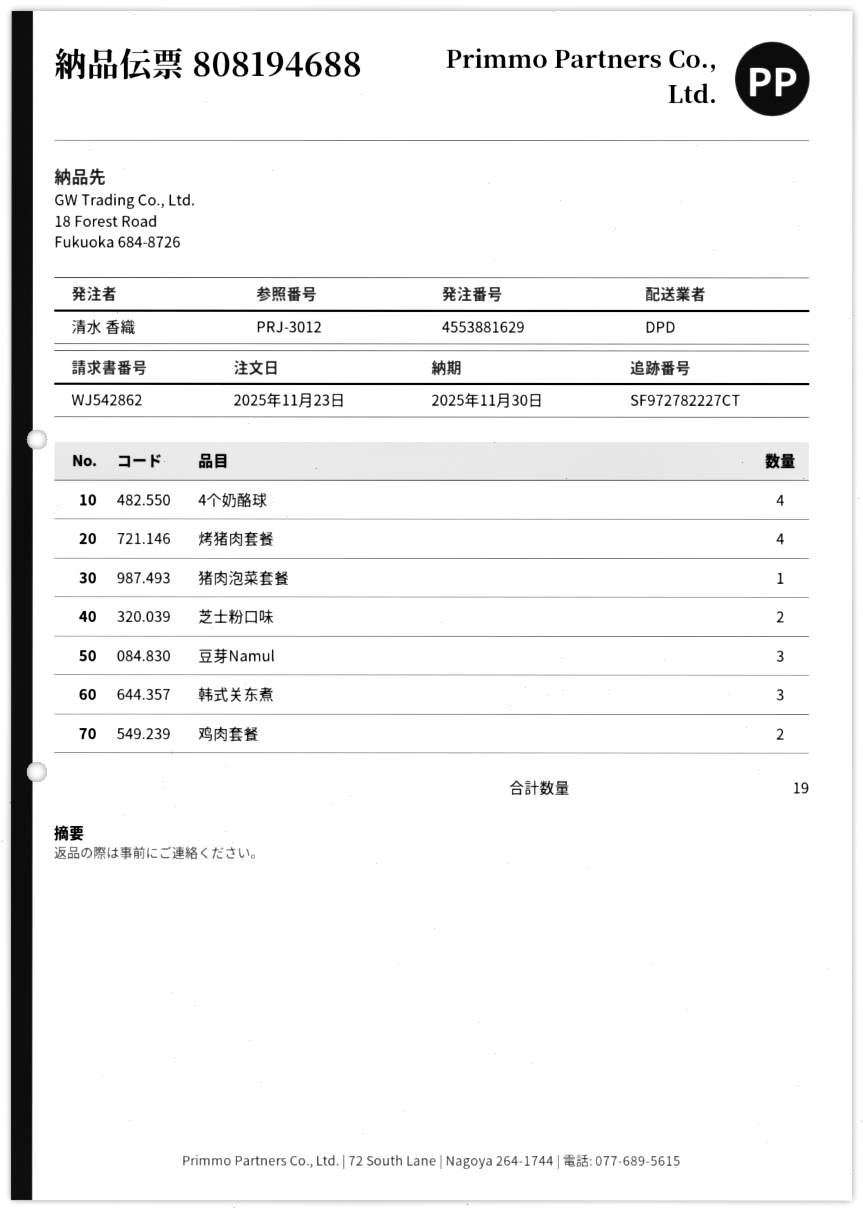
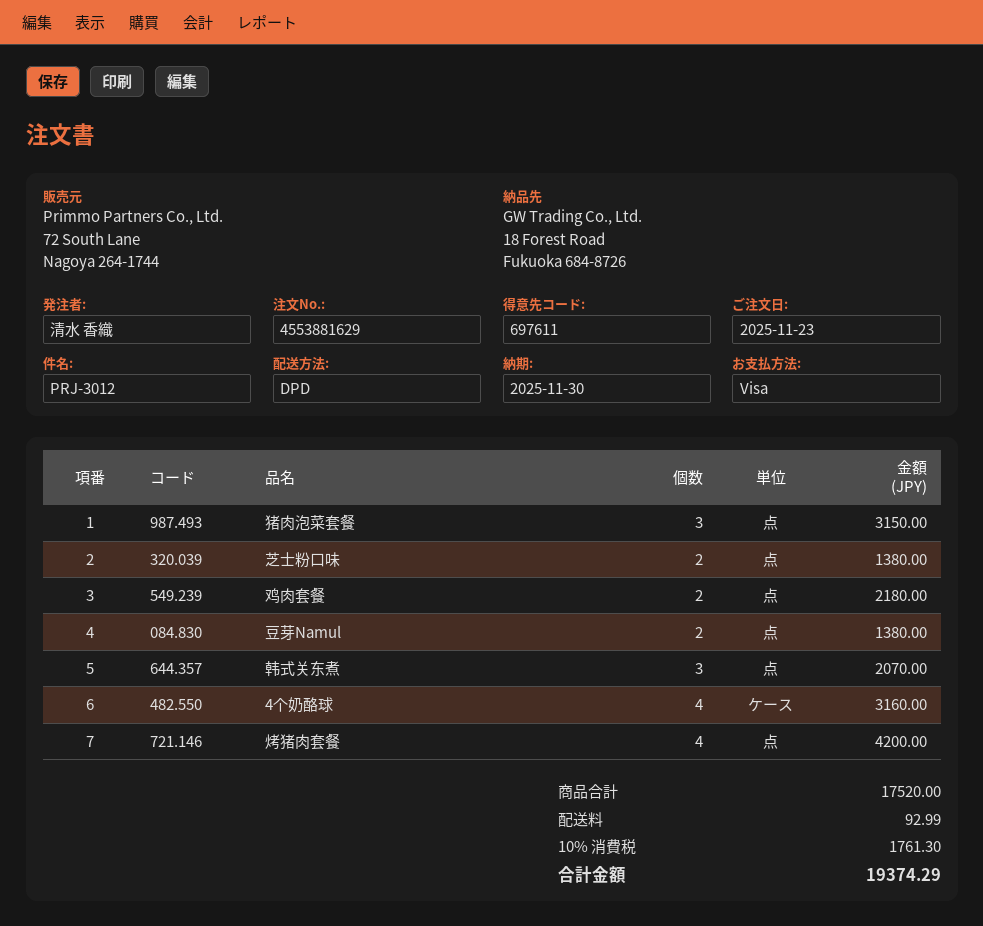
猪肉泡菜套餐: 1 -> 3
豆芽Namul: 3 -> 2

